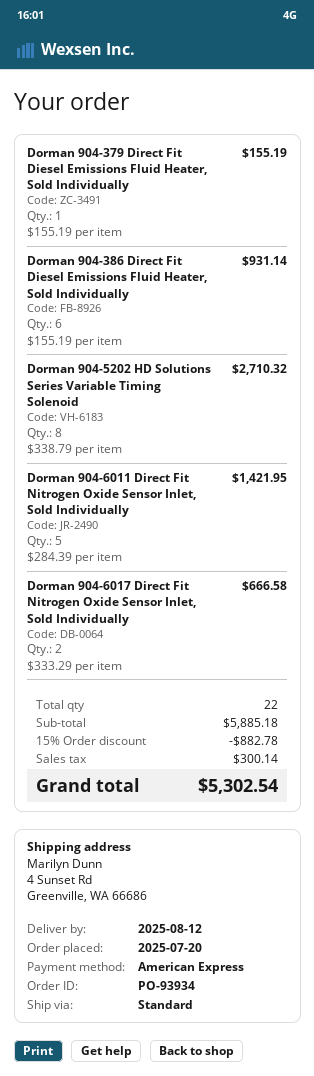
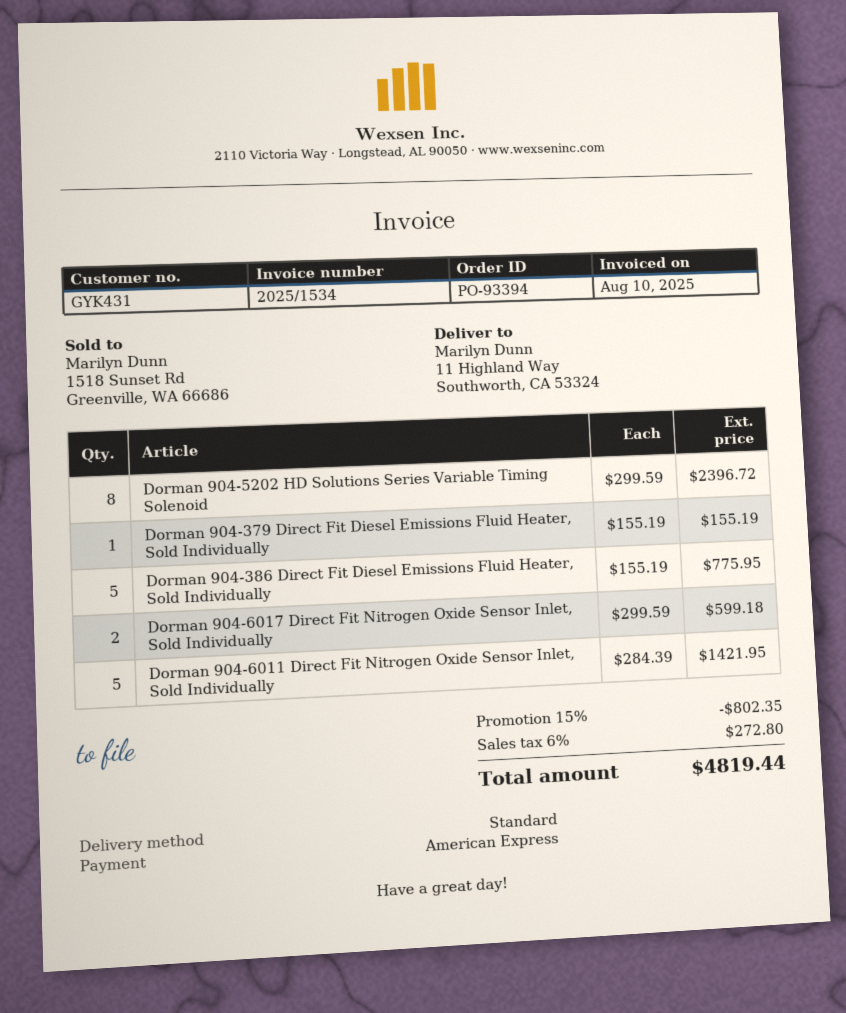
order number: PO-93934 -> PO-93394
ship to: 4 Sunset Rd, Greenville, WA 66686 -> 11 Highland Way, Southworth, CA 53324
Dorman 904-386 Direct Fit Diesel Emissions Fluid Heater, Sold Individually: 6 x 155.19 = 931.14 -> 5 x 155.19 = 775.95
Dorman 904-5202 HD Solutions Series Variable Timing Solenoid: 8 x 338.79 = 2710.32 -> 8 x 299.59 = 2396.72
Dorman 904-6017 Direct Fit Nitrogen Oxide Sensor Inlet, Sold Individually: 2 x 333.29 = 666.58 -> 2 x 299.59 = 599.18
discount: 15% = 882.78 -> 15% = 802.35
tax: 300.14 -> 272.80
total: 5302.54 -> 4819.44

